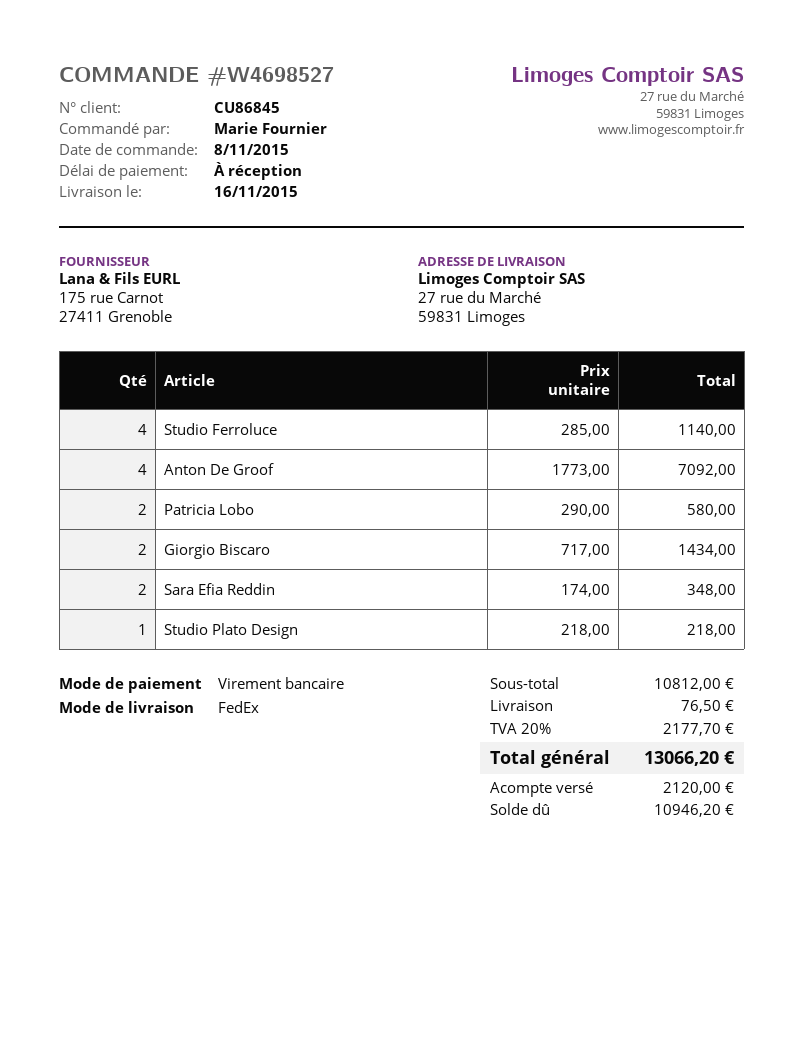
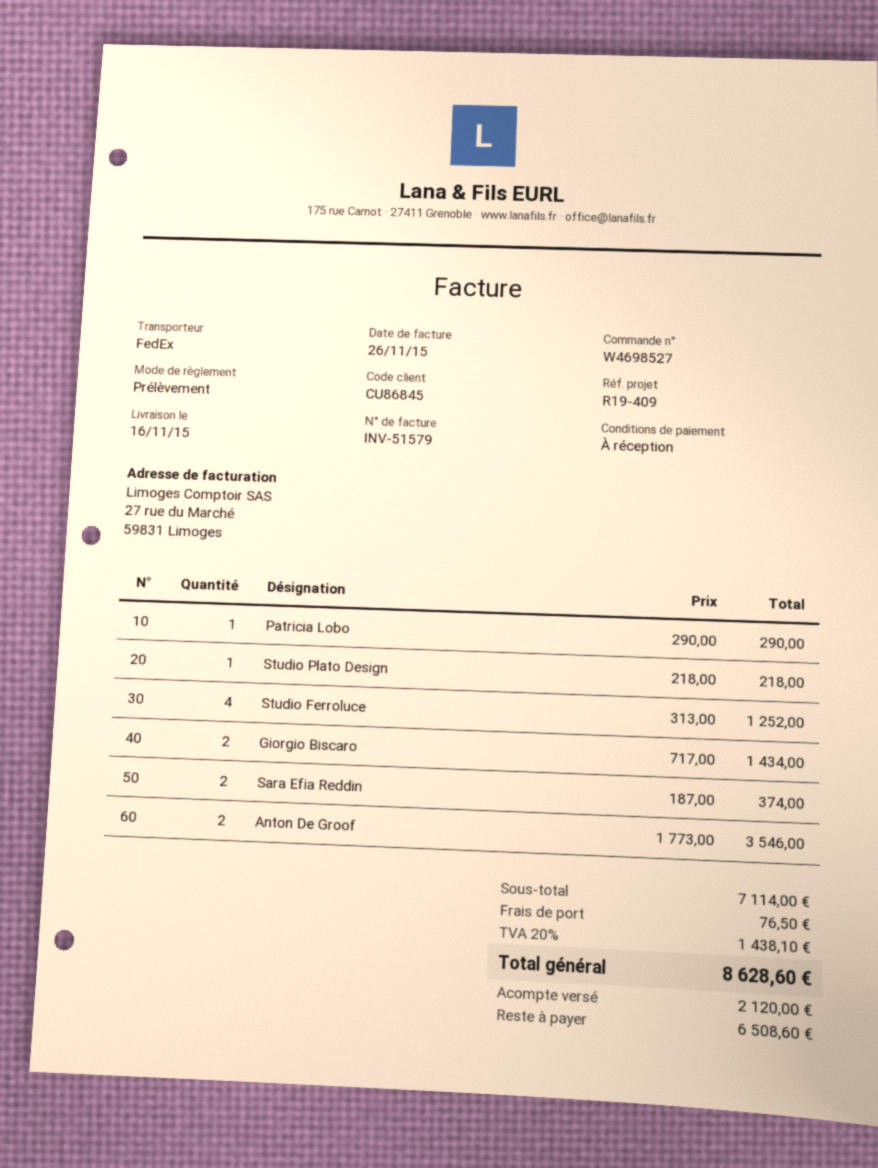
payment method: bank transfer -> direct debit
Studio Ferroluce: 4 x 285.00 = 1140.00 -> 4 x 313.00 = 1252.00
Anton De Groof: 4 x 1773.00 = 7092.00 -> 2 x 1773.00 = 3546.00
Patricia Lobo: 2 x 290.00 = 580.00 -> 1 x 290.00 = 290.00
Sara Efia Reddin: 2 x 174.00 = 348.00 -> 2 x 187.00 = 374.00
subtotal: 10812.00 -> 7114.00
tax: 20% = 2177.70 -> 20% = 1438.10
total: 13066.20 -> 8628.60
balance: 10946.20 -> 6508.60

